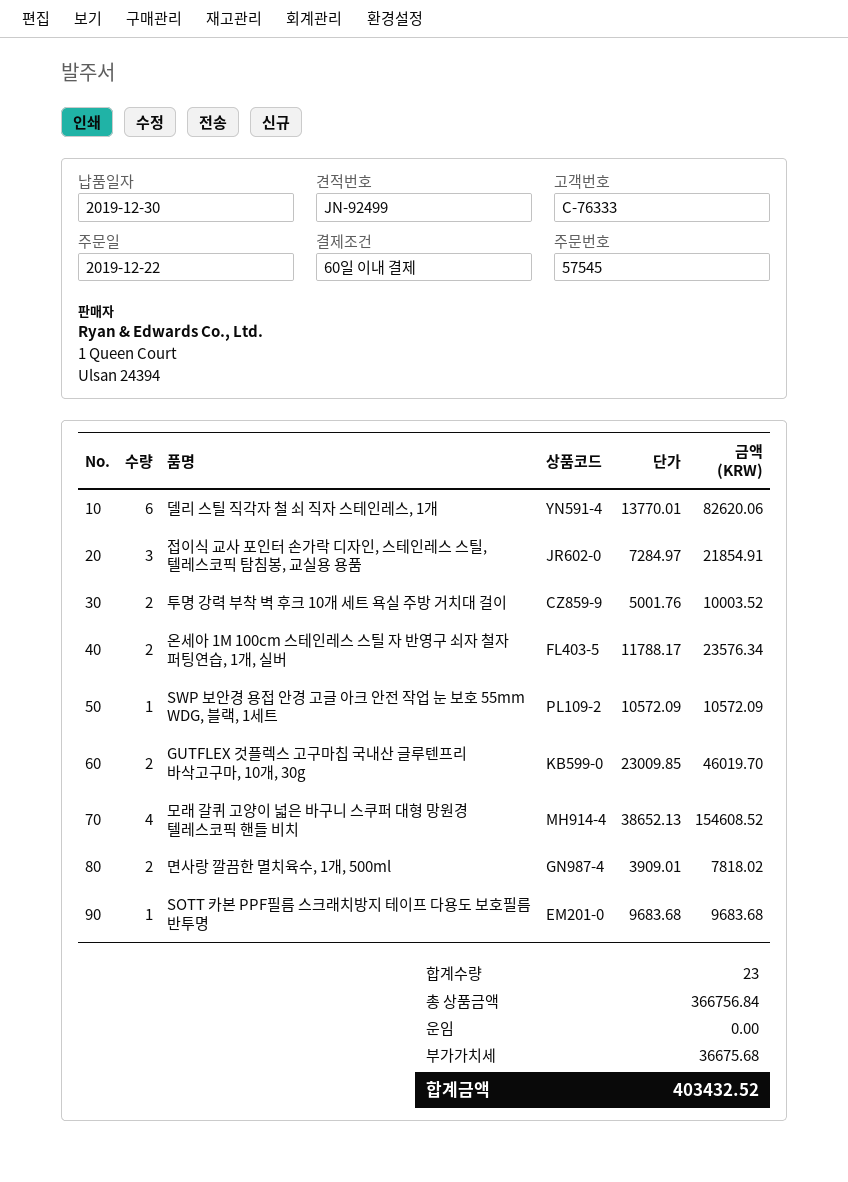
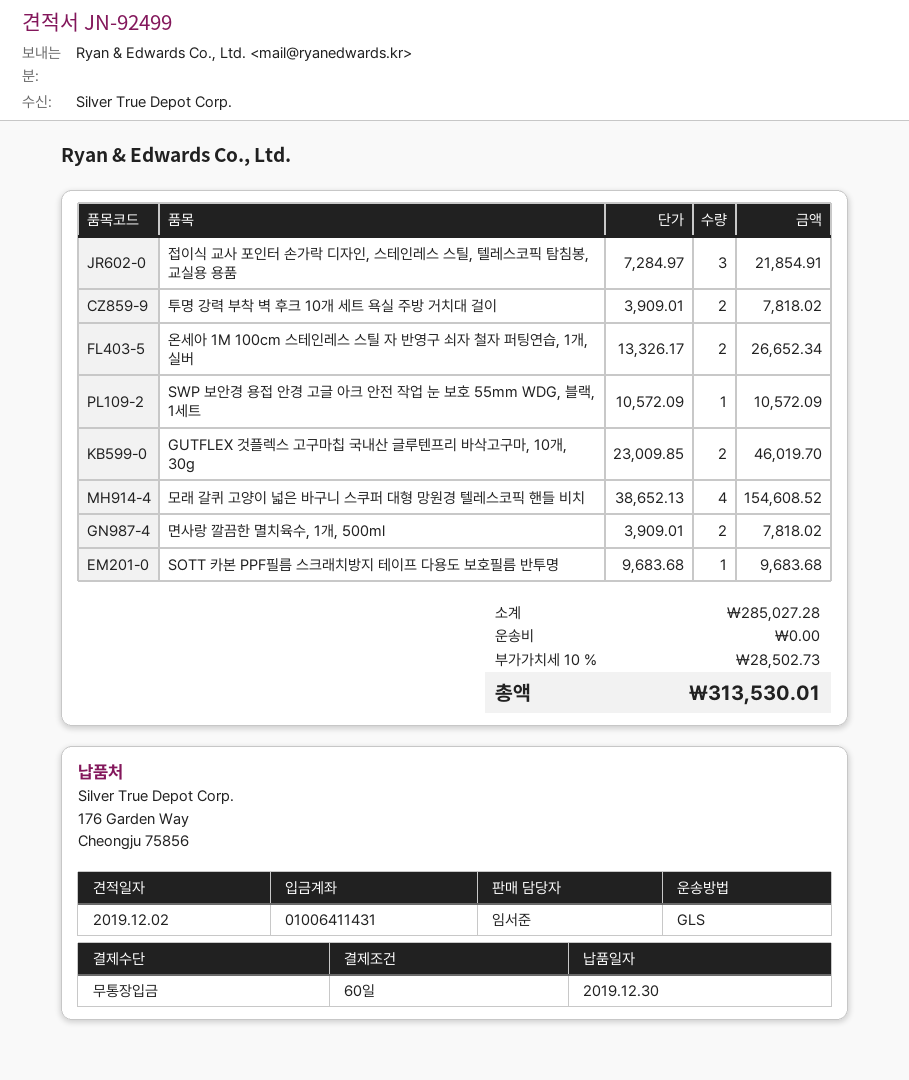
델리 스틸 직각자 철 쇠 직자 스테인레스, 1개: 6 x 13770.01 = 82620.06 -> none
투명 강력 부착 벽 후크 10개 세트 욕실 주방 거치대 걸이: 2 x 5001.76 = 10003.52 -> 2 x 3909.01 = 7818.02
온세아 1M 100cm 스테인레스 스틸 자 반영구 쇠자 철자 퍼팅연습, 1개, 실버: 2 x 11788.17 = 23576.34 -> 2 x 13326.17 = 26652.34
subtotal: 366756.84 -> 285027.28
tax: 36675.68 -> 28502.73
total: 403432.52 -> 313530.01

